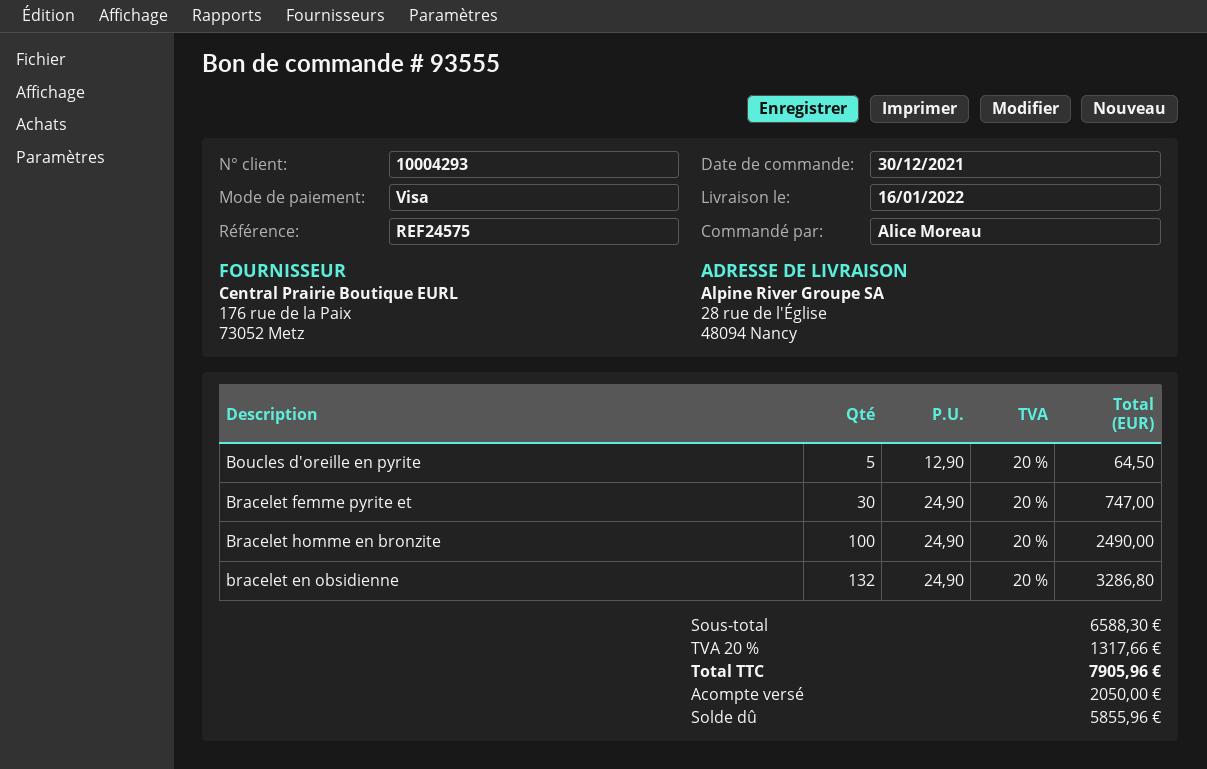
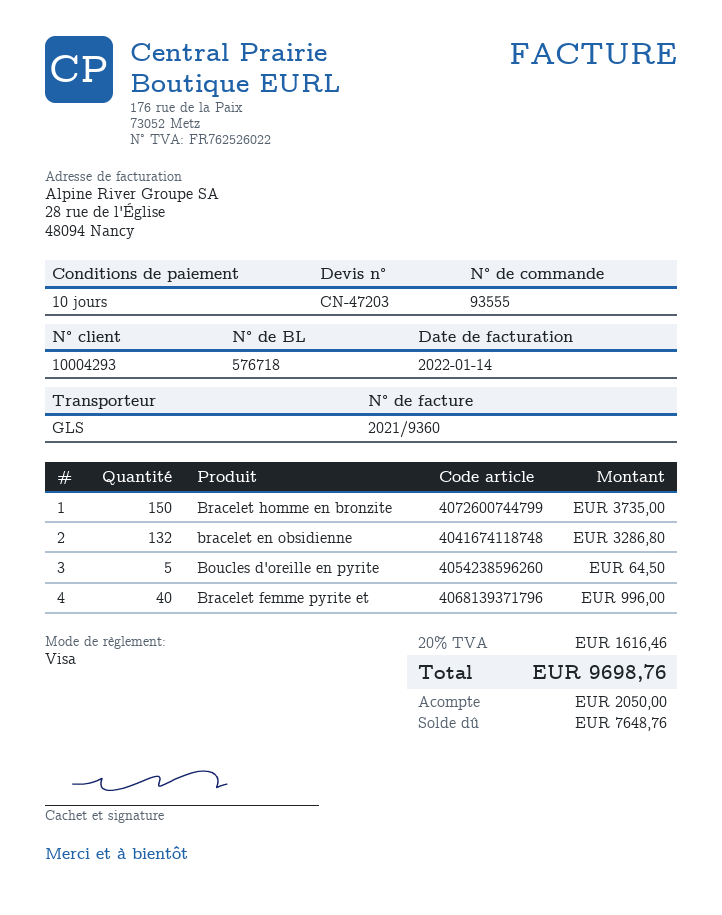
Bracelet femme pyrite et: 30 for 747.00 -> 40 for 996.00
Bracelet homme en bronzite: 100 for 2490.00 -> 150 for 3735.00
tax: 20% = 1317.66 -> 20% = 1616.46
total: 7905.96 -> 9698.76
balance: 5855.96 -> 7648.76

